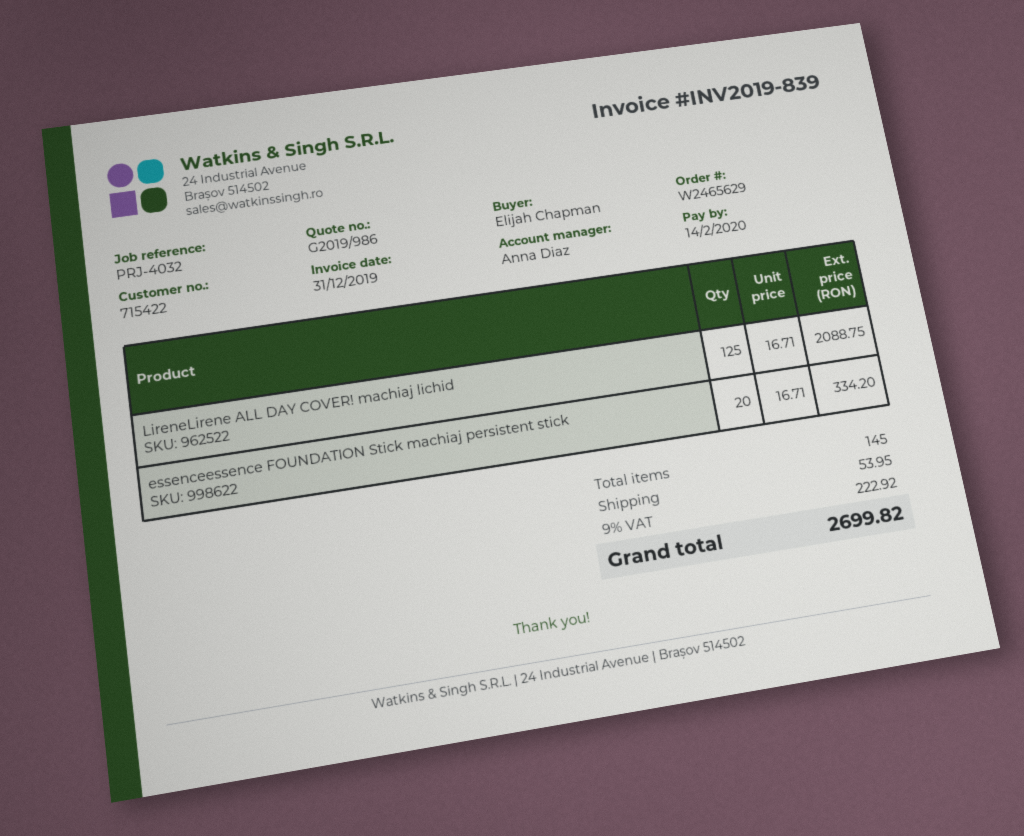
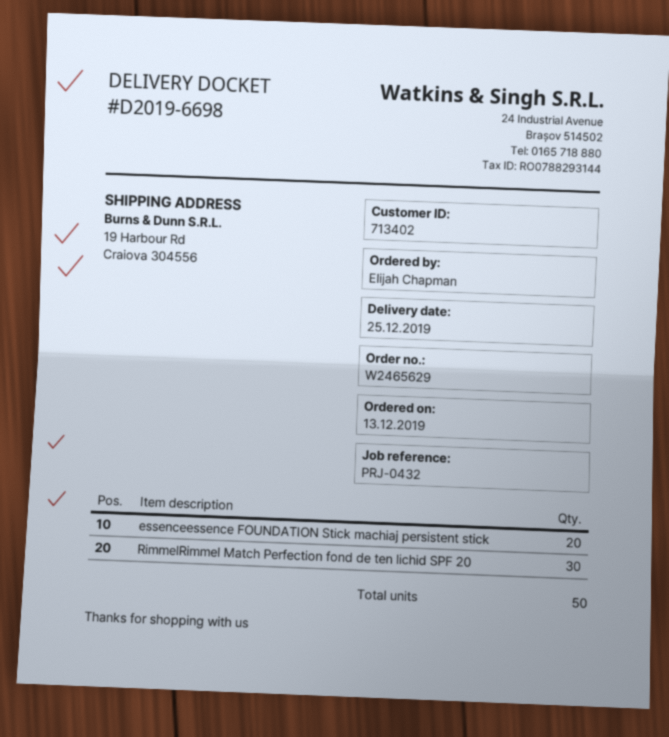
customer number: 715422 -> 713402
reference: PRJ-4032 -> PRJ-0432
LireneLirene ALL DAY COVER! machiaj lichid: 125 -> none
RimmelRimmel Match Perfection fond de ten lichid SPF 20: none -> 30
total quantity: 145 -> 50

